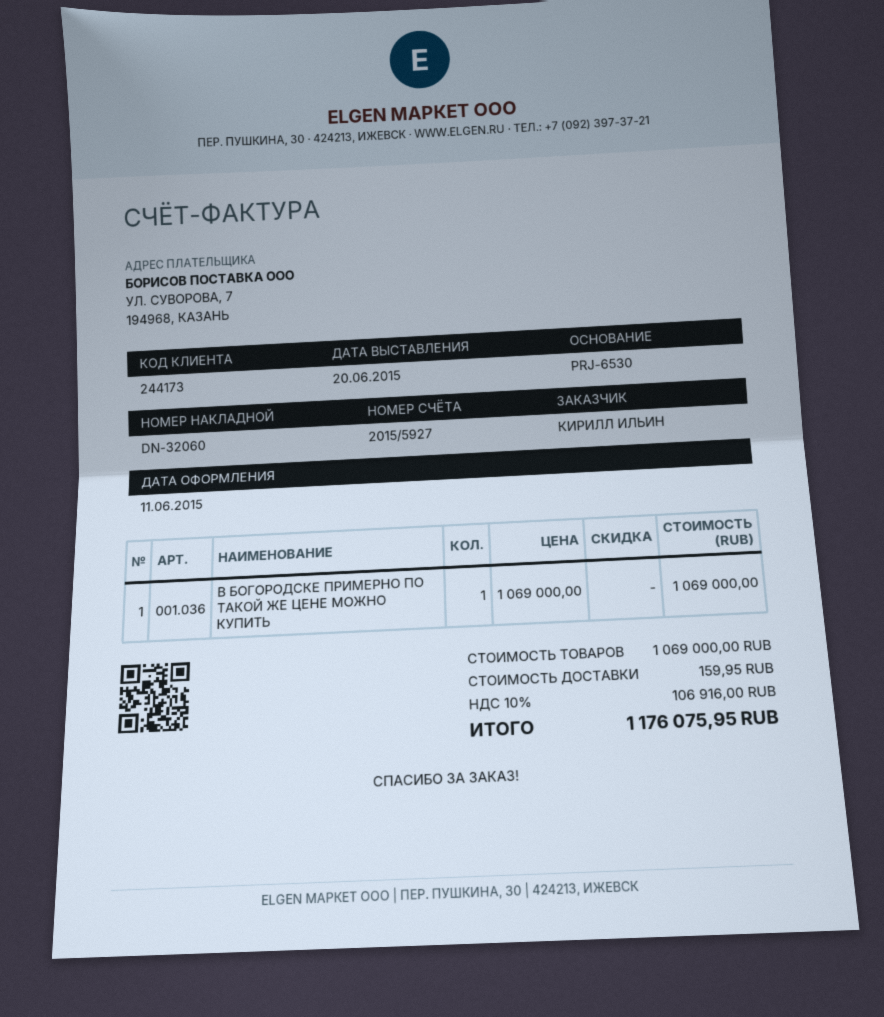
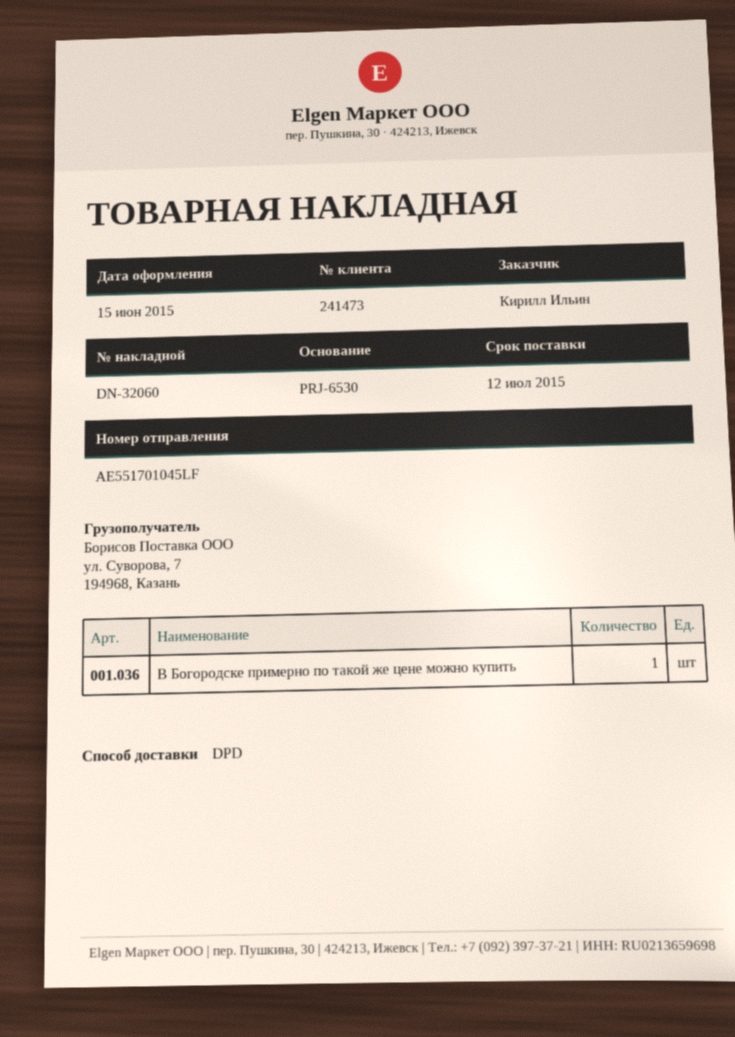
order date: 2015-06-11 -> 2015-06-15
customer number: 244173 -> 241473

